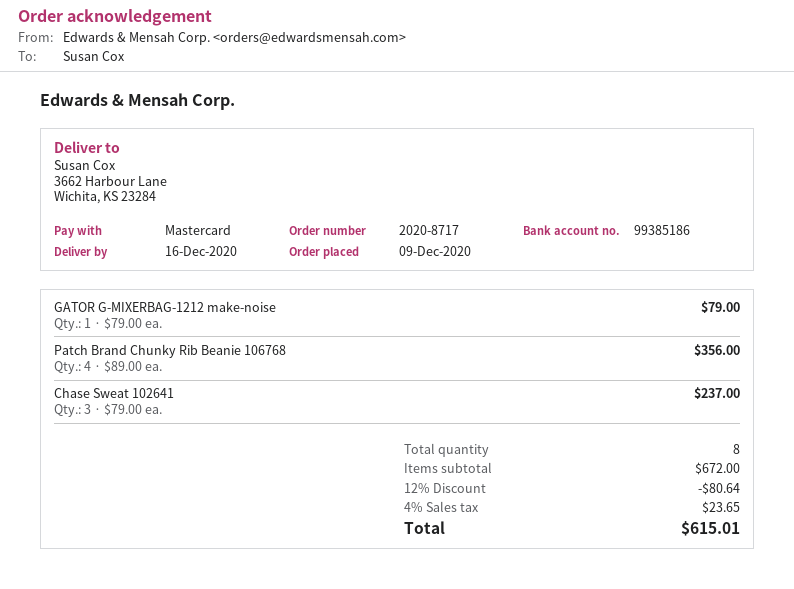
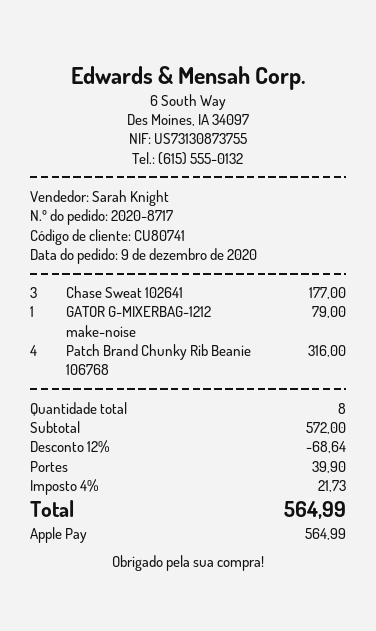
payment method: Mastercard -> Apple Pay
Patch Brand Chunky Rib Beanie 106768: 4 for 356.00 -> 4 for 316.00
Chase Sweat 102641: 3 for 237.00 -> 3 for 177.00
subtotal: 672.00 -> 572.00
discount: 12% = 80.64 -> 12% = 68.64
shipping: none -> 39.90
tax: 4% = 23.65 -> 4% = 21.73
total: 615.01 -> 564.99

